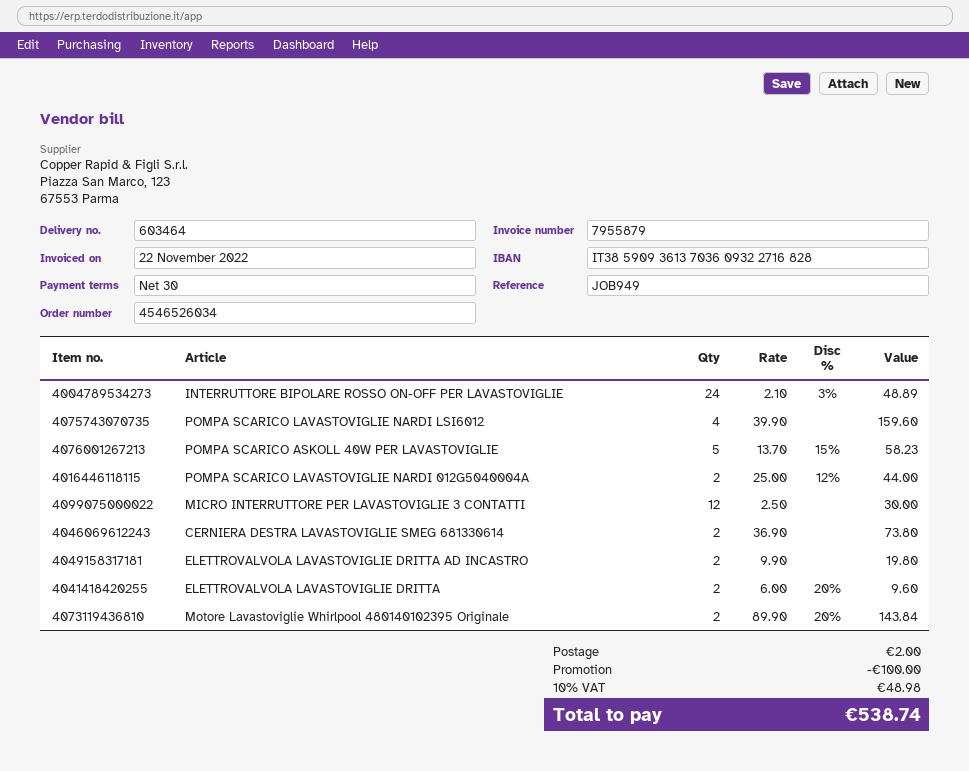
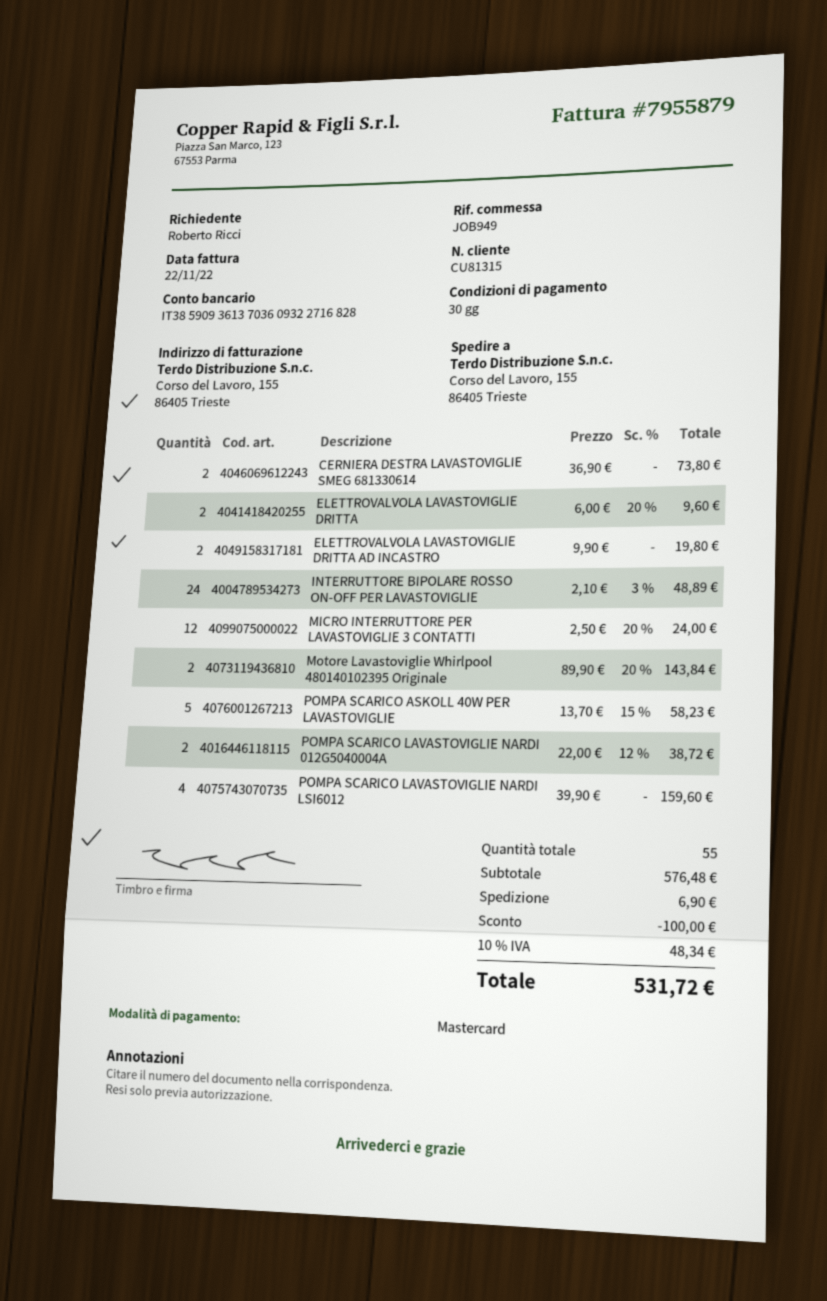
POMPA SCARICO LAVASTOVIGLIE NARDI 012G5040004A: 2 x 25.00 - 12% = 44.00 -> 2 x 22.00 - 12% = 38.72
MICRO INTERRUTTORE PER LAVASTOVIGLIE 3 CONTATTI: 12 x 2.50 = 30.00 -> 12 x 2.50 - 20% = 24.00
shipping: 2.00 -> 6.90
tax: 10% = 48.98 -> 10% = 48.34
total: 538.74 -> 531.72

